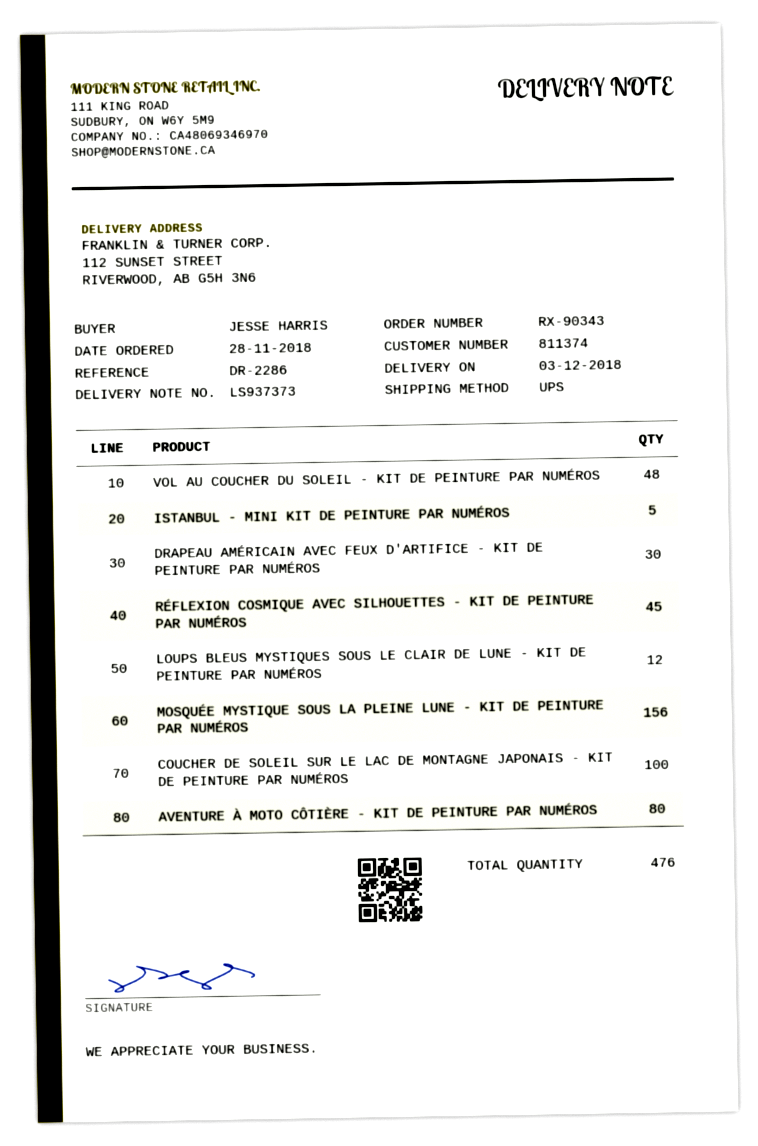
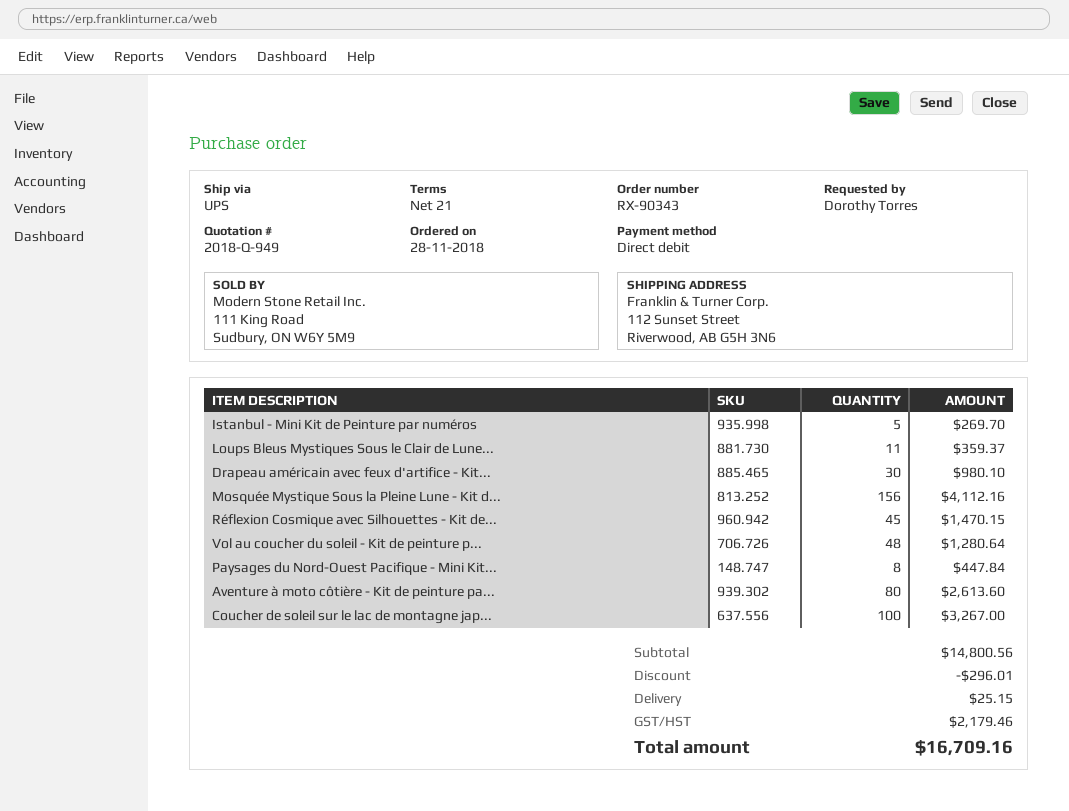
ordered by: JESSE HARRIS -> Dorothy Torres
LOUPS BLEUS MYSTIQUES SOUS LE CLAIR DE LUNE - KIT DE PEINTURE PAR NUMÉROS: 12 -> 11
Paysages du Nord-Ouest Pacifique - Mini Kit...: none -> 8

